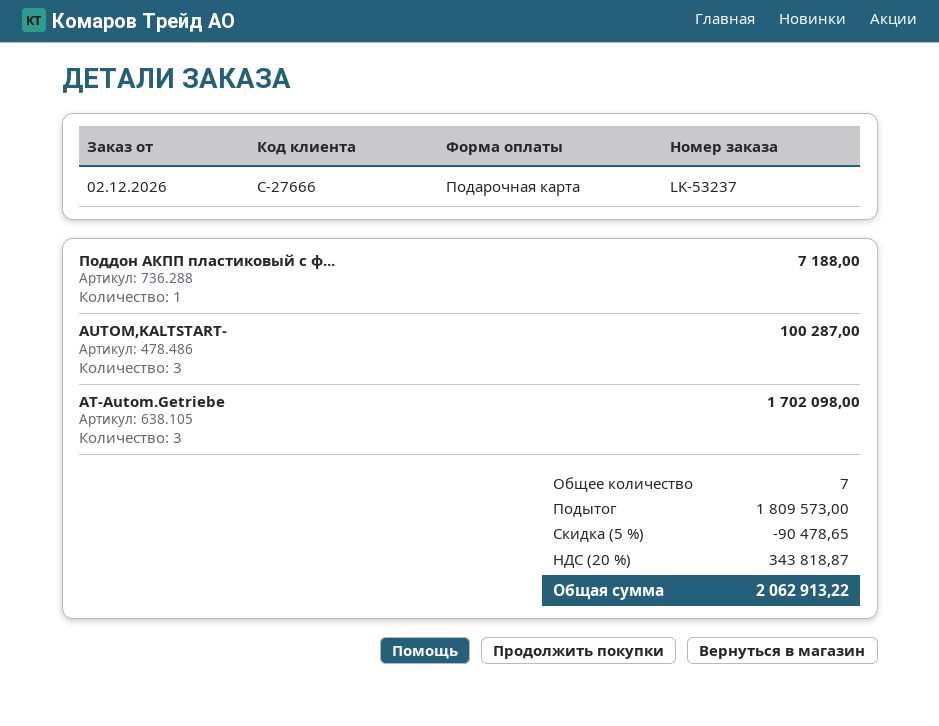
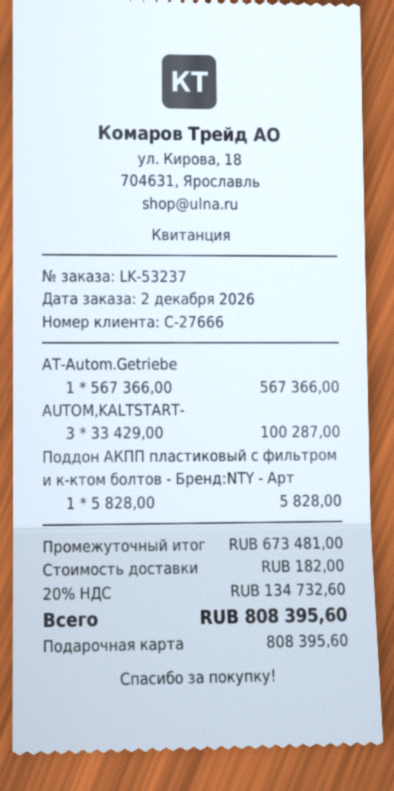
Поддон АКПП пластиковый с ф...: 1 for 7188.00 -> 1 for 5828.00
AT-Autom.Getriebe: 3 for 1702098.00 -> 1 for 567366.00
subtotal: 1809573.00 -> 673481.00
discount: 5% = 90478.65 -> none
shipping: none -> 182.00
tax: 20% = 343818.87 -> 20% = 134732.60
total: 2062913.22 -> 808395.60

